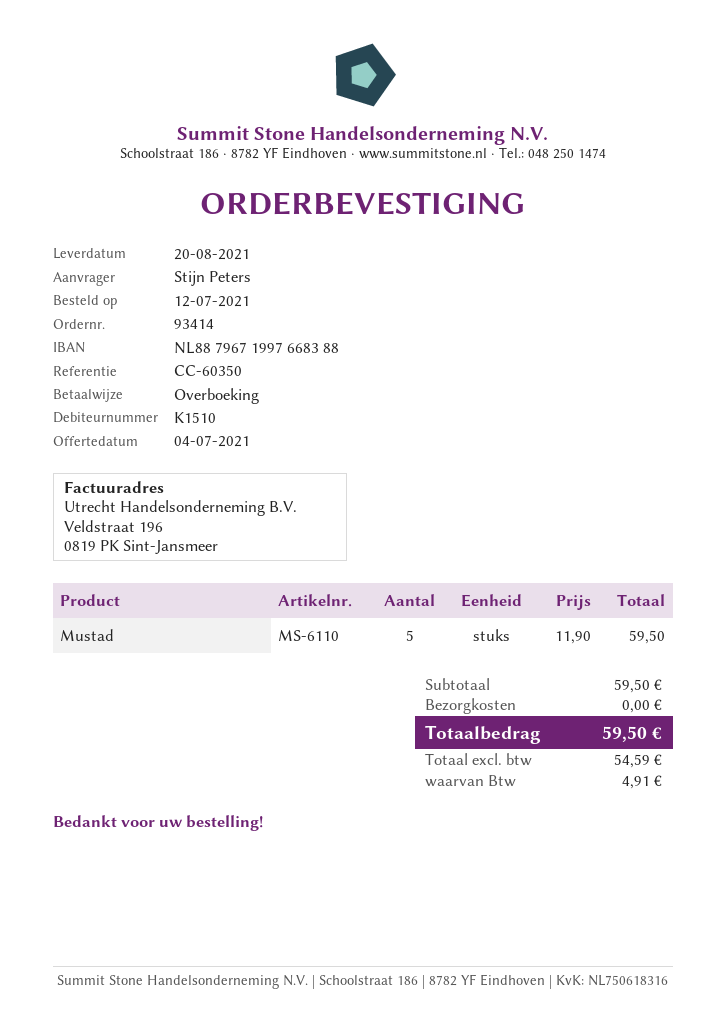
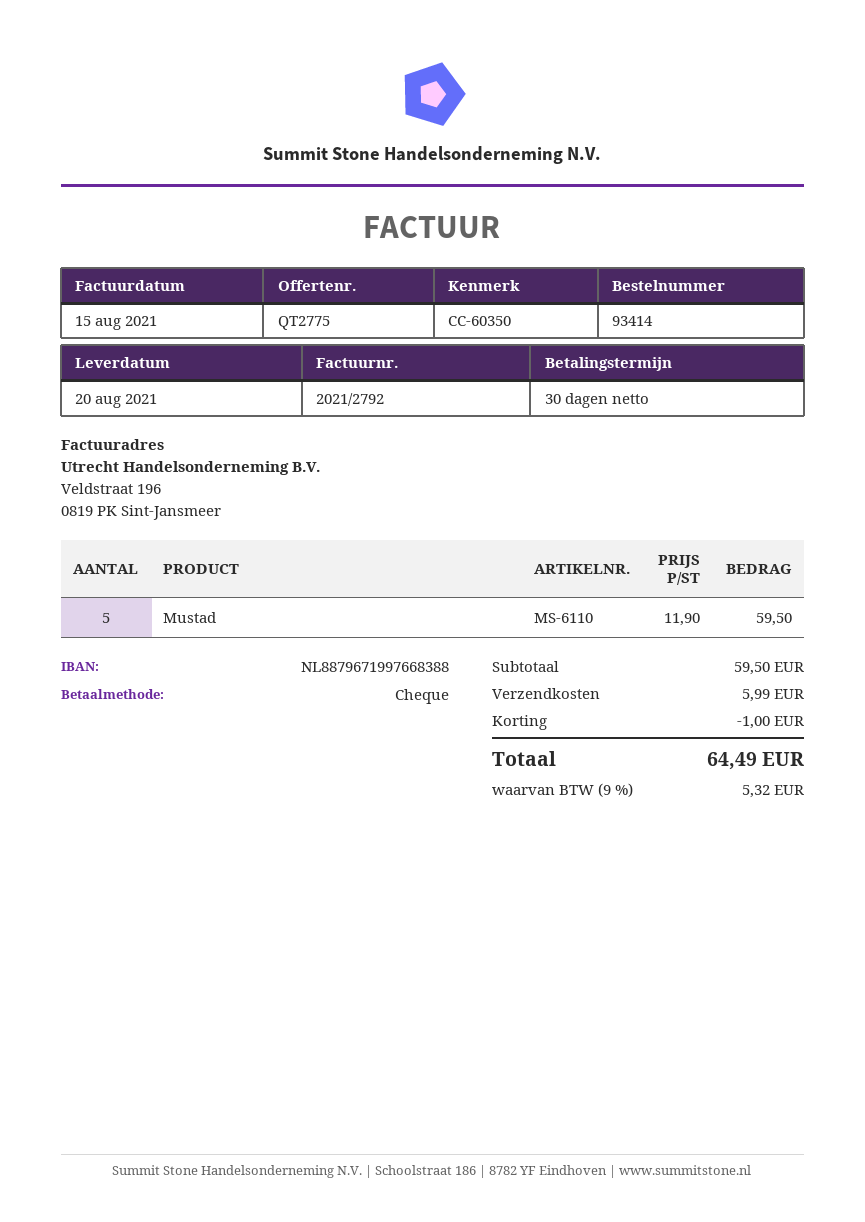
payment method: bank transfer -> cheque
discount: none -> 1.00
shipping: 0.00 -> 5.99
tax: 4.91 -> 5.32
total: 59.50 -> 64.49

